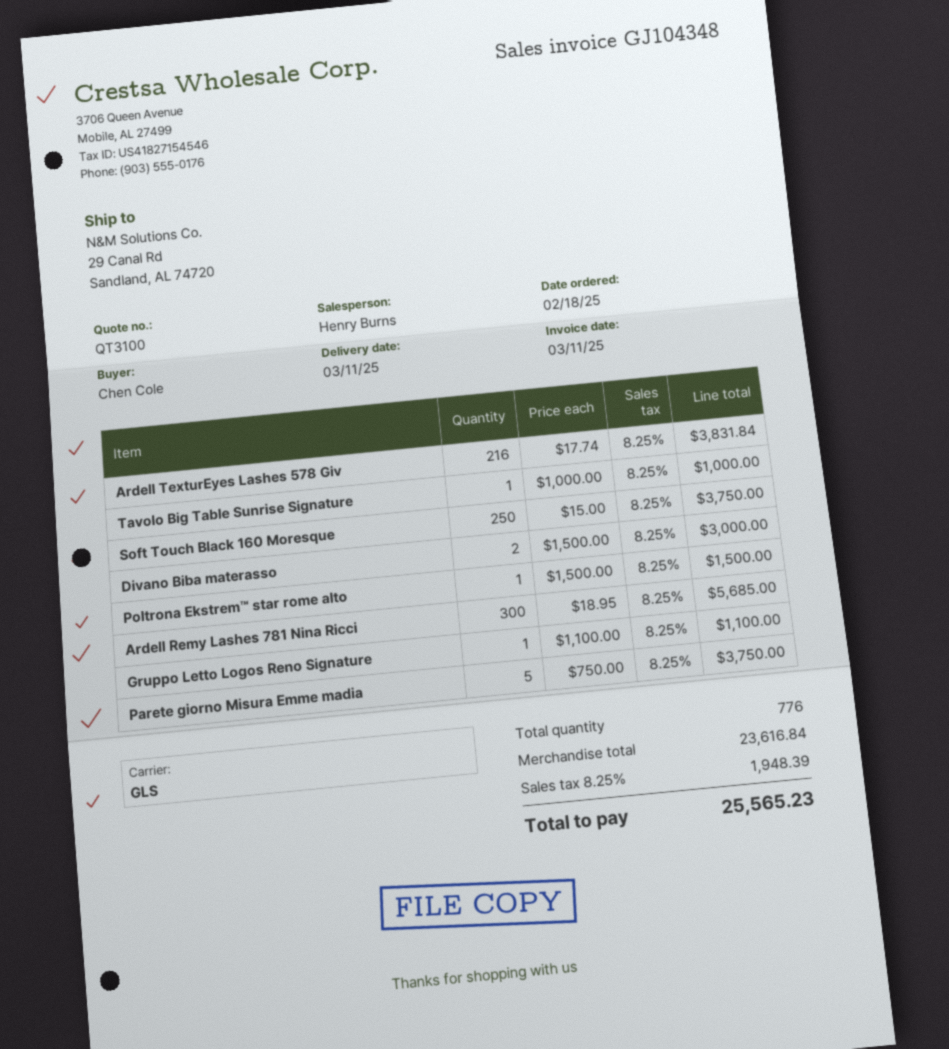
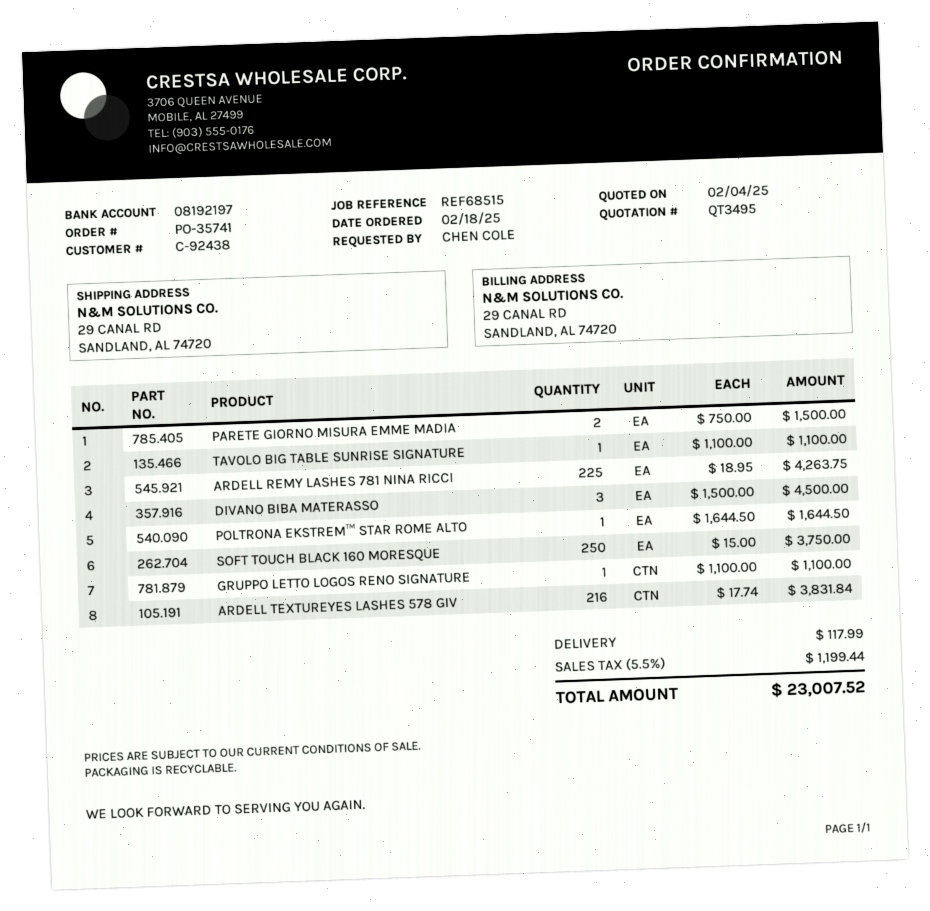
quote number: QT3100 -> QT3495
Tavolo Big Table Sunrise Signature: 1 x 1000.00 = 1000.00 -> 1 x 1100.00 = 1100.00
Divano Biba materasso: 2 x 1500.00 = 3000.00 -> 3 x 1500.00 = 4500.00
Poltrona Ekstrem™ star rome alto: 1 x 1500.00 = 1500.00 -> 1 x 1644.50 = 1644.50
Ardell Remy Lashes 781 Nina Ricci: 300 x 18.95 = 5685.00 -> 225 x 18.95 = 4263.75
Parete giorno Misura Emme madia: 5 x 750.00 = 3750.00 -> 2 x 750.00 = 1500.00
shipping: none -> 117.99
tax: 8.25% = 1948.39 -> 5.5% = 1199.44
total: 25565.23 -> 23007.52

